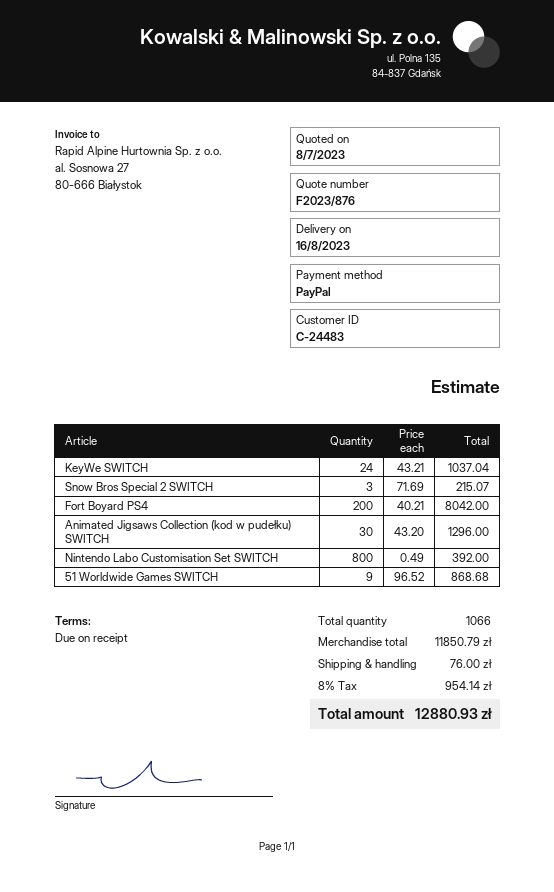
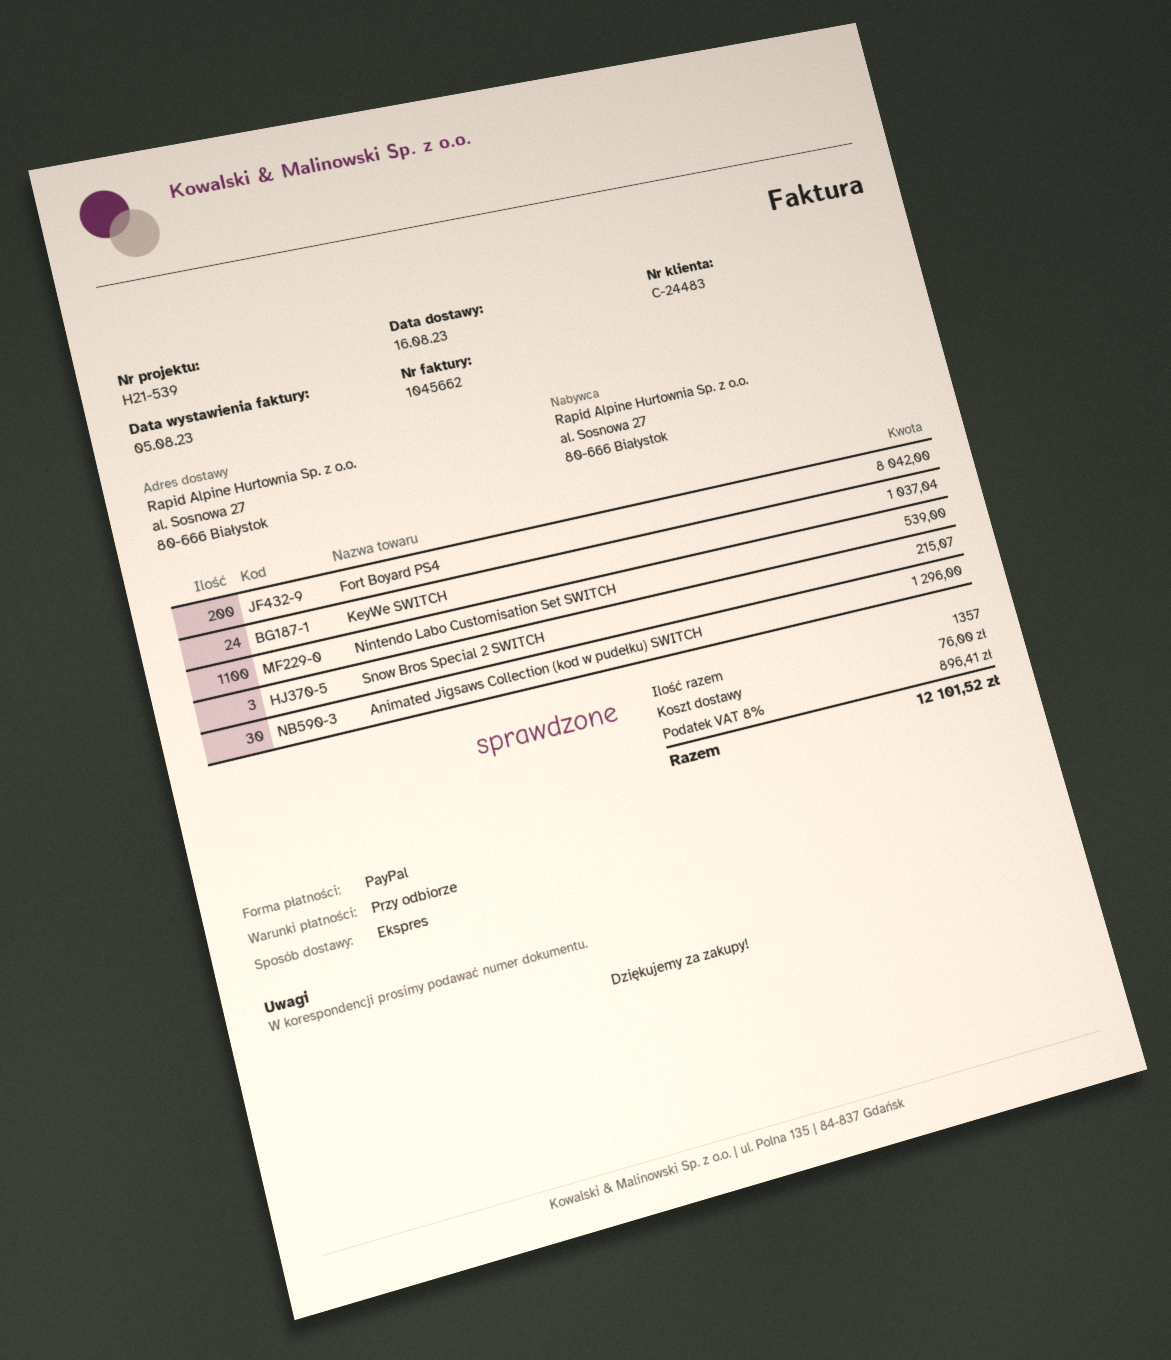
Nintendo Labo Customisation Set SWITCH: 800 for 392.00 -> 1100 for 539.00
51 Worldwide Games SWITCH: 9 for 868.68 -> none
total quantity: 1066 -> 1357
tax: 8% = 954.14 -> 8% = 896.41
total: 12880.93 -> 12101.52

